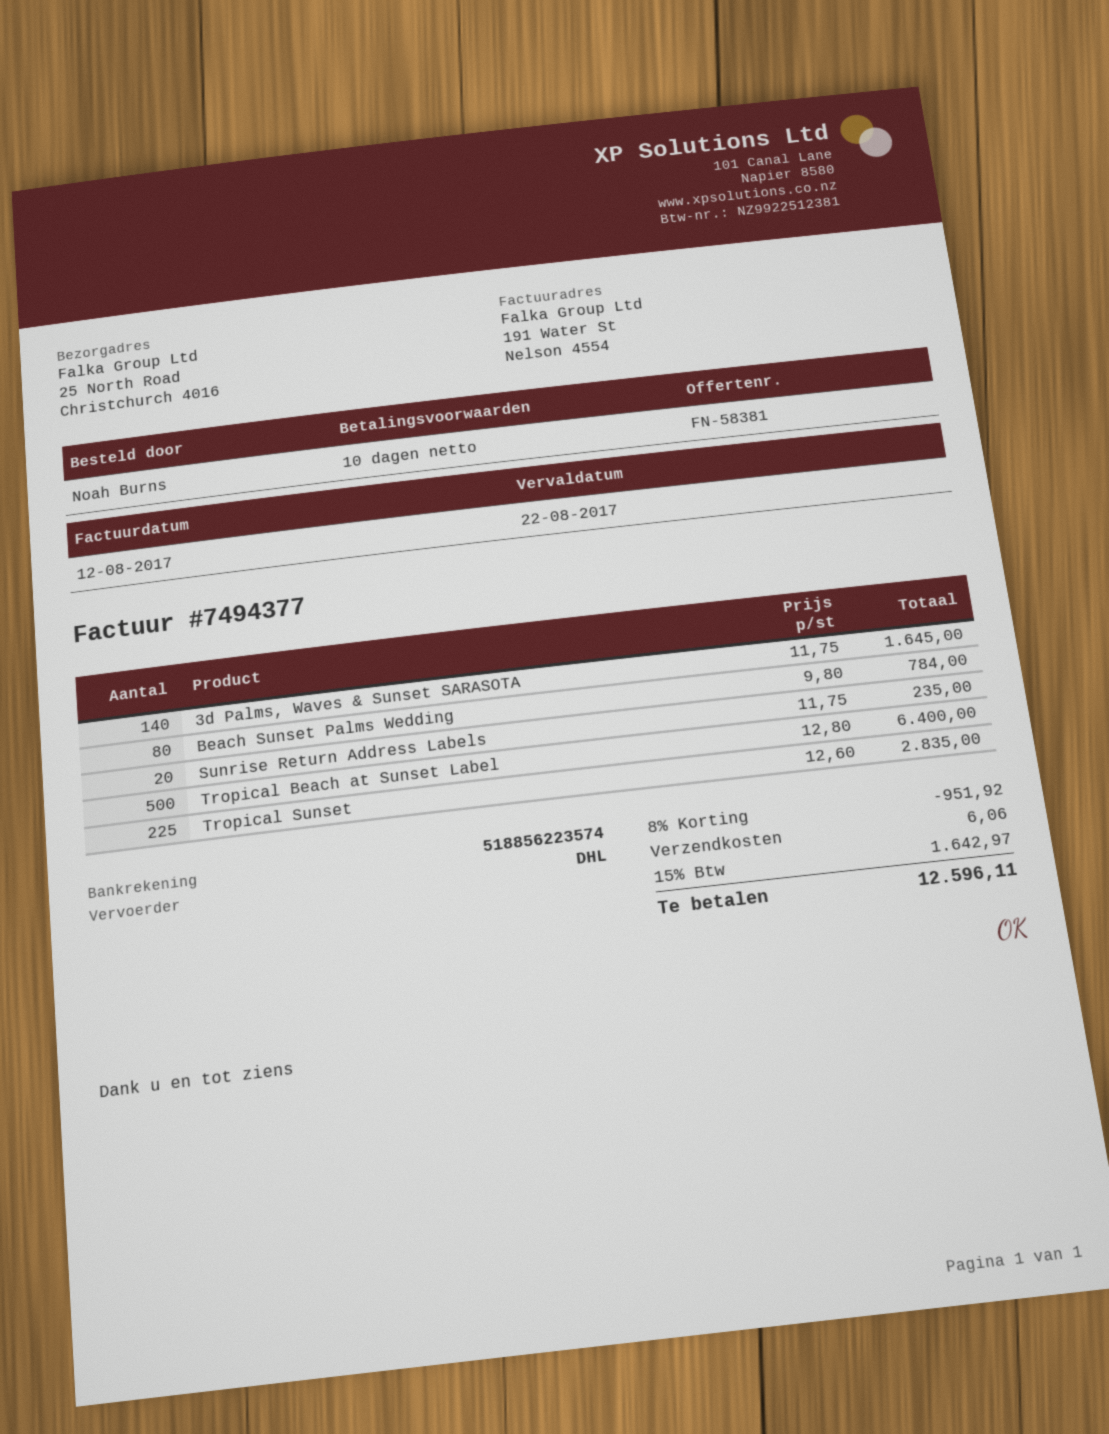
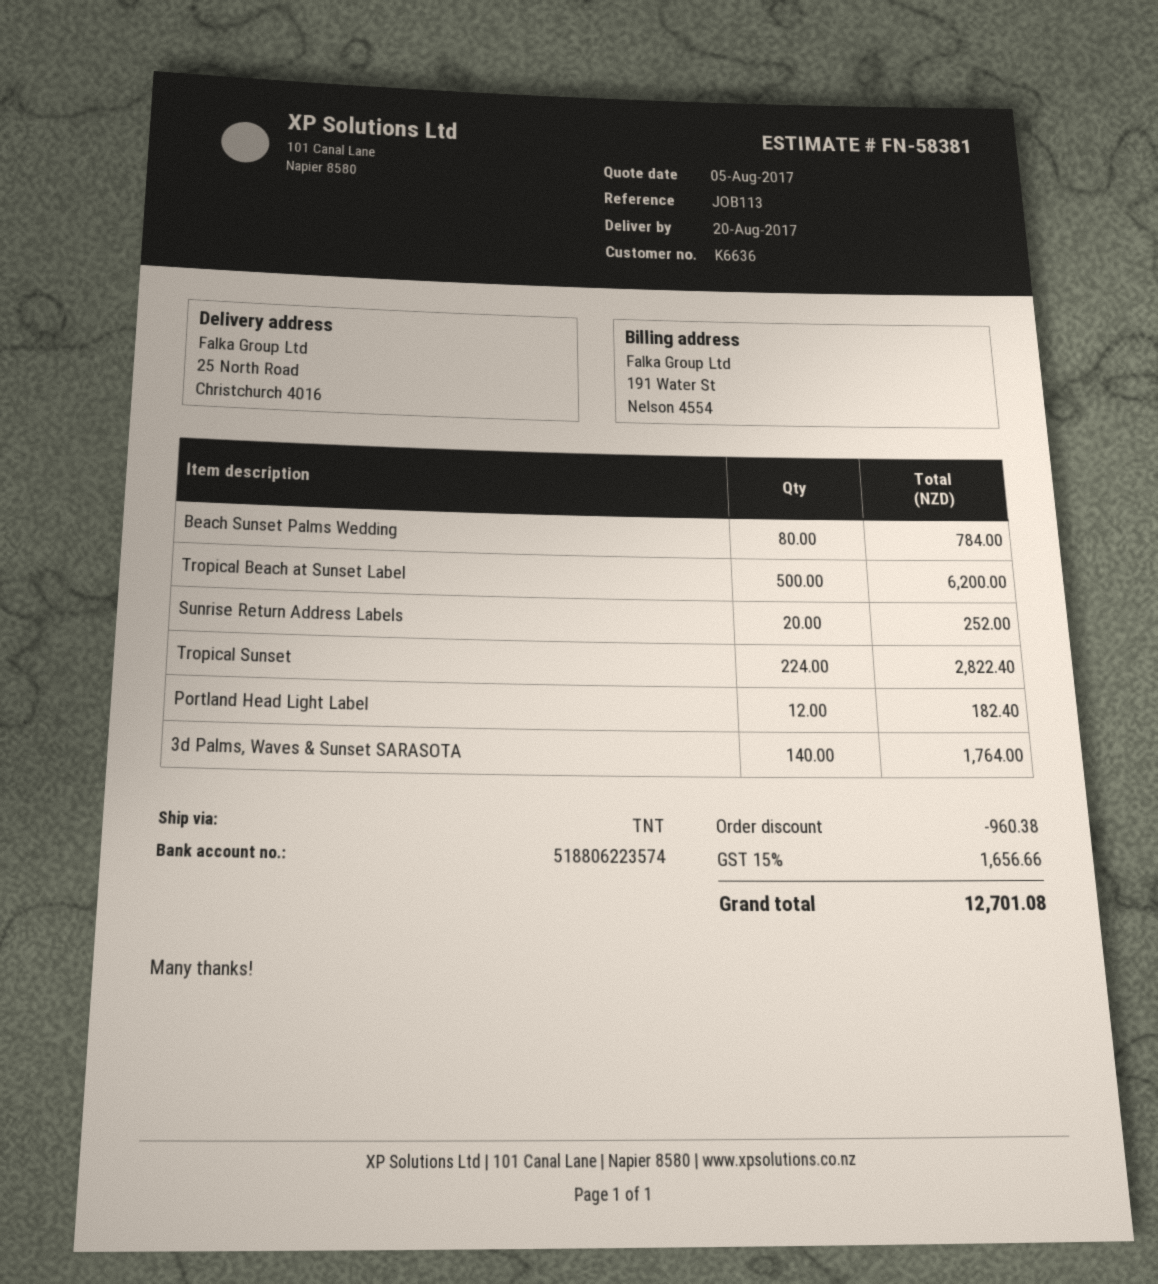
bank account: 518856223574 -> 518806223574
shipping method: DHL -> TNT
3d Palms, Waves & Sunset SARASOTA: 140 for 1645.00 -> 140 for 1764.00
Sunrise Return Address Labels: 20 for 235.00 -> 20 for 252.00
Tropical Beach at Sunset Label: 500 for 6400.00 -> 500 for 6200.00
Tropical Sunset: 225 for 2835.00 -> 224 for 2822.40
Portland Head Light Label: none -> 12 for 182.40
discount: 951.92 -> 960.38
shipping: 6.06 -> none
tax: 15% = 1642.97 -> 15% = 1656.66
total: 12596.11 -> 12701.08

